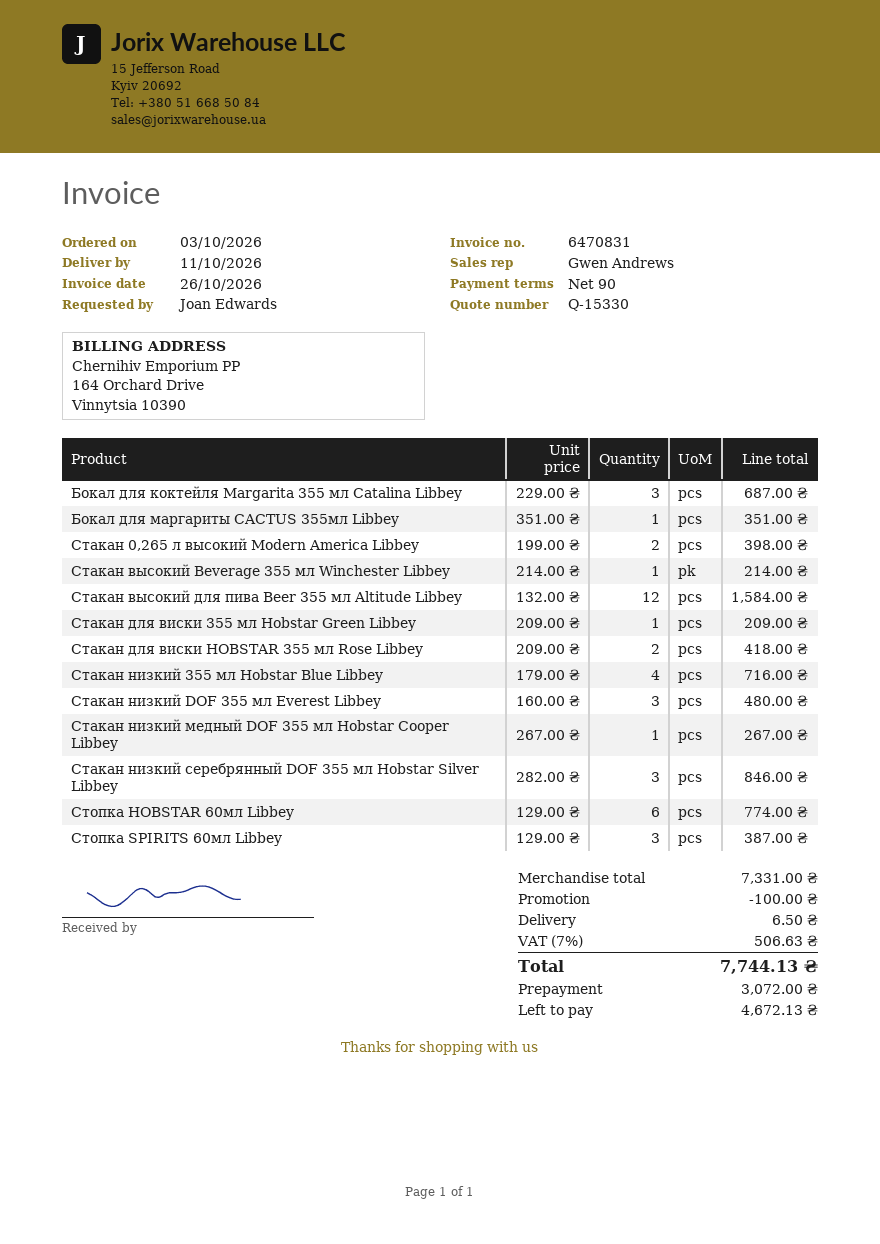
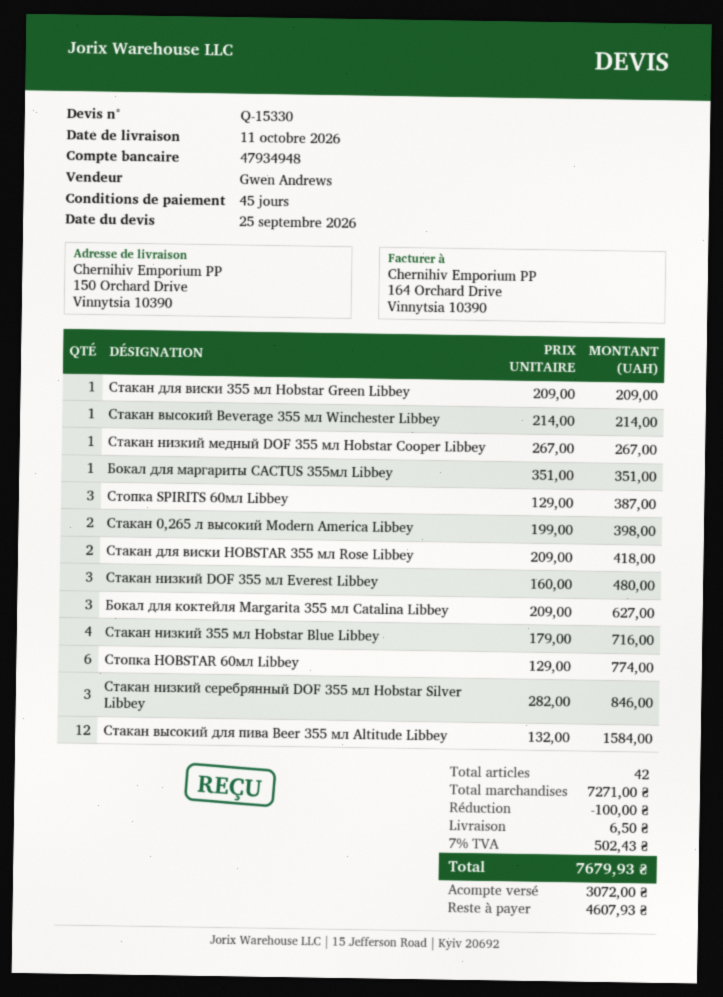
payment terms: 90 days -> 45 days
Бокал для коктейля Margarita 355 мл Catalina Libbey: 3 x 229.00 = 687.00 -> 3 x 209.00 = 627.00
subtotal: 7331.00 -> 7271.00
tax: 7% = 506.63 -> 7% = 502.43
total: 7744.13 -> 7679.93
balance: 4672.13 -> 4607.93

